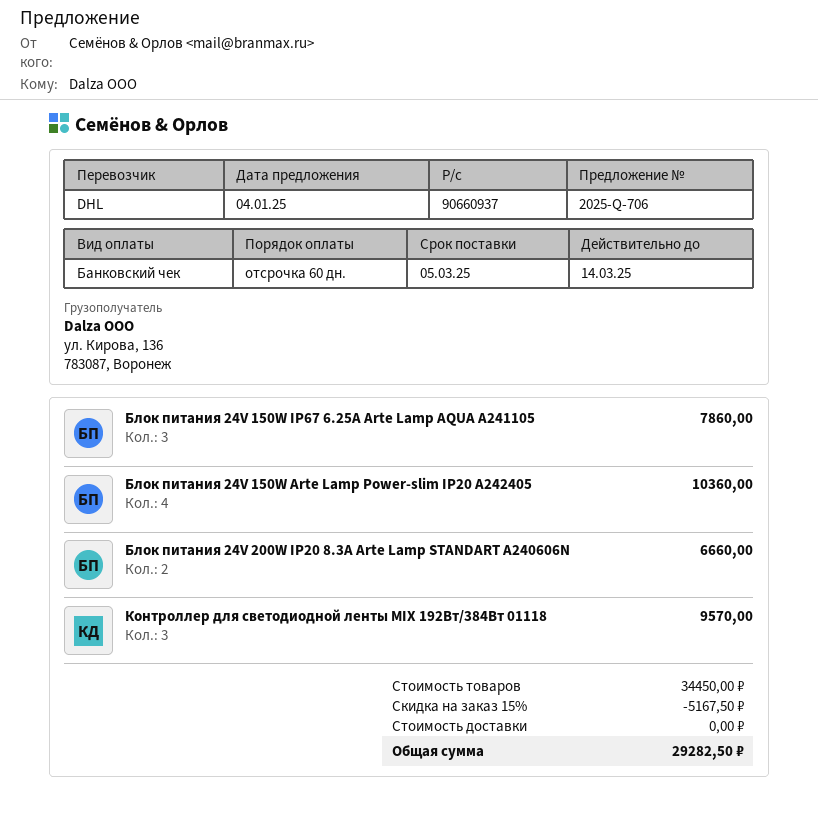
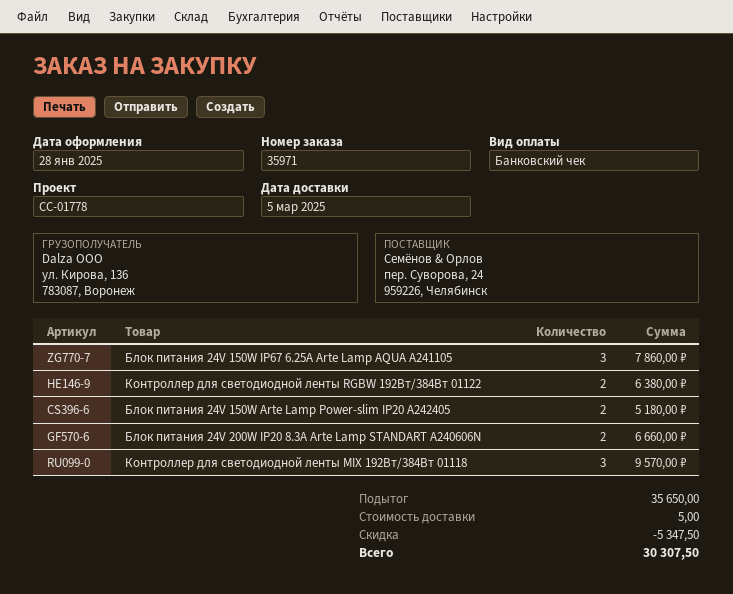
Блок питания 24V 150W Arte Lamp Power-slim IP20 A242405: 4 for 10360.00 -> 2 for 5180.00
Контроллер для светодиодной ленты RGBW 192Вт/384Вт 01122: none -> 2 for 6380.00
subtotal: 34450.00 -> 35650.00
discount: 5167.50 -> 5347.50
shipping: 0.00 -> 5.00
total: 29282.50 -> 30307.50

